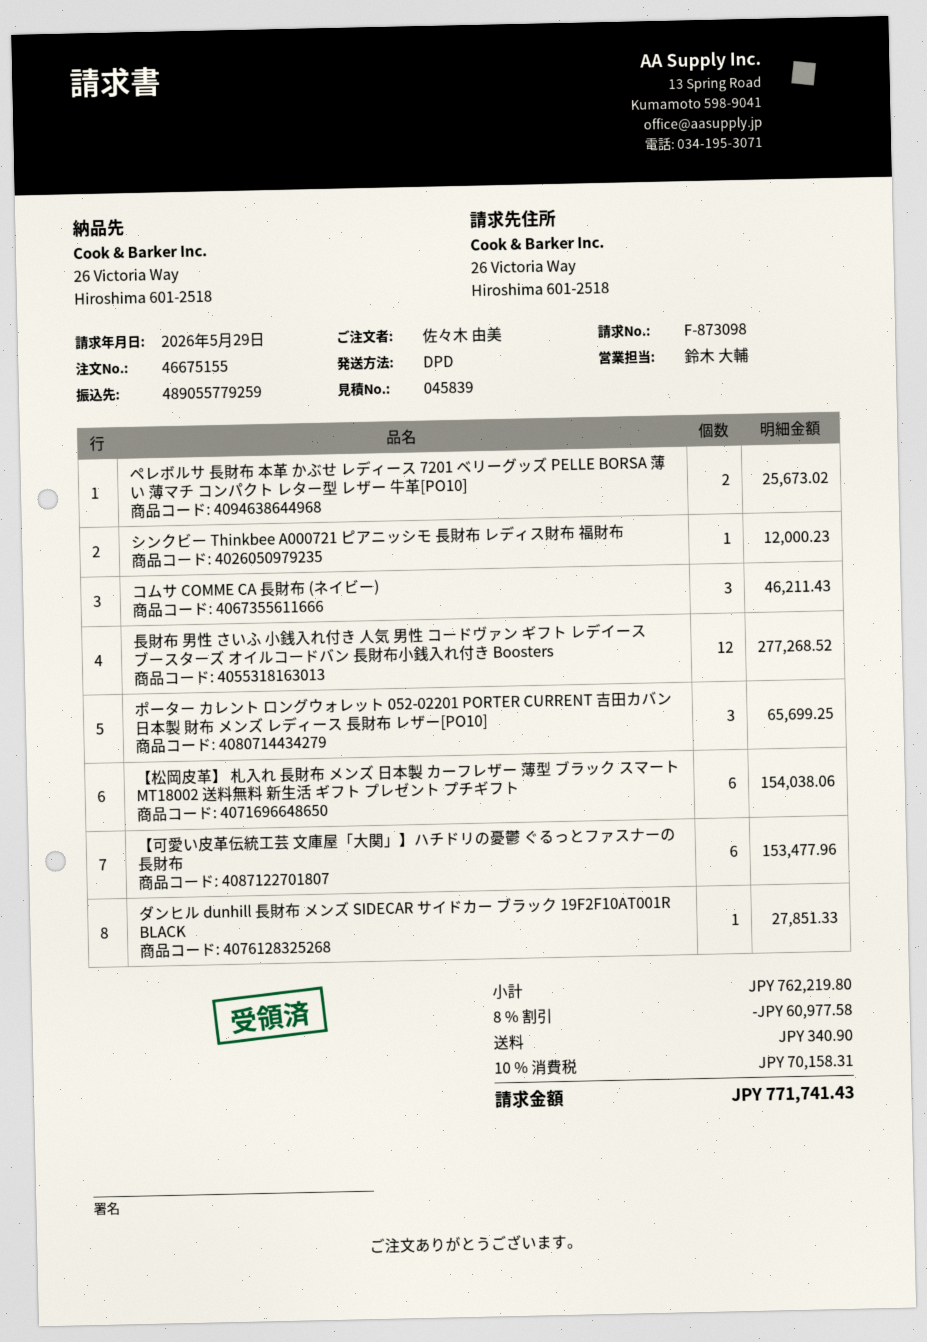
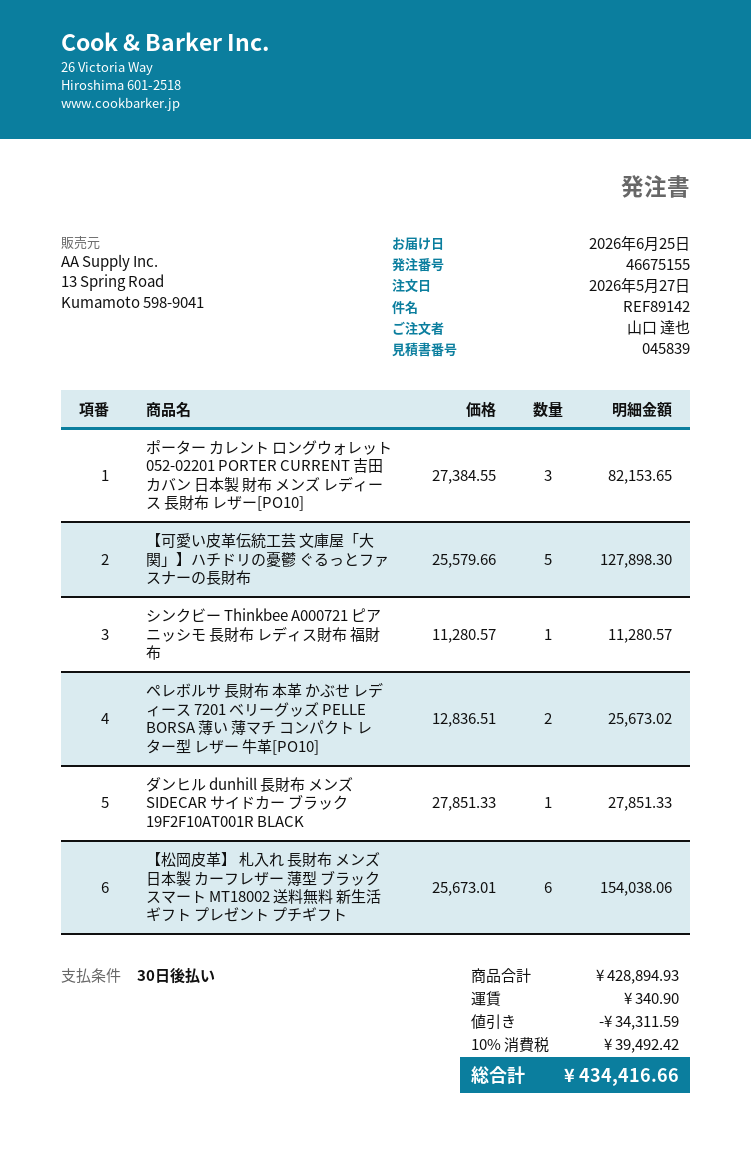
ordered by: 佐々木 由美 -> 山口 達也
シンクビー Thinkbee A000721 ピアニッシモ 長財布 レディス財布 福財布: 1 for 12000.23 -> 1 for 11280.57
コムサ COMME CA 長財布 (ネイビー): 3 for 46211.43 -> none
長財布 男性 さいふ 小銭入れ付き 人気 男性 コードヴァン ギフト レデイース ブースターズ オイルコードバン 長財布小銭入れ付き Boosters: 12 for 277268.52 -> none
ポーター カレント ロングウォレット 052-02201 PORTER CURRENT 吉田カバン 日本製 財布 メンズ レディース 長財布 レザー[PO10]: 3 for 65699.25 -> 3 for 82153.65
【可愛い皮革伝統工芸 文庫屋「大関」】ハチドリの憂鬱 ぐるっとファスナーの長財布: 6 for 153477.96 -> 5 for 127898.30
subtotal: 762219.80 -> 428894.93
discount: 60977.58 -> 34311.59
tax: 10% = 70158.31 -> 10% = 39492.42
total: 771741.43 -> 434416.66

